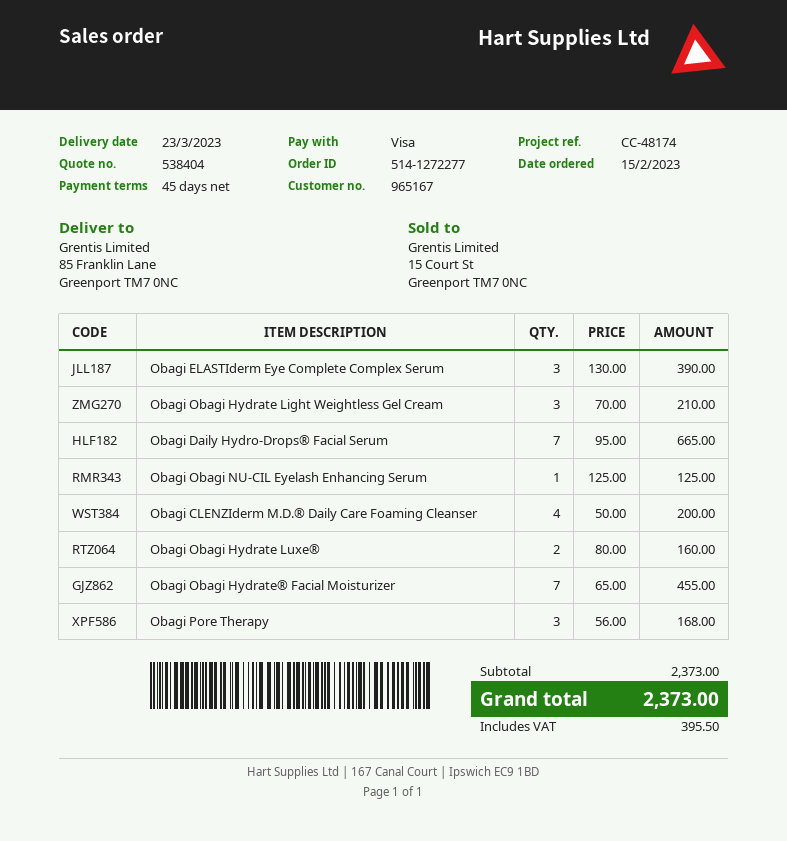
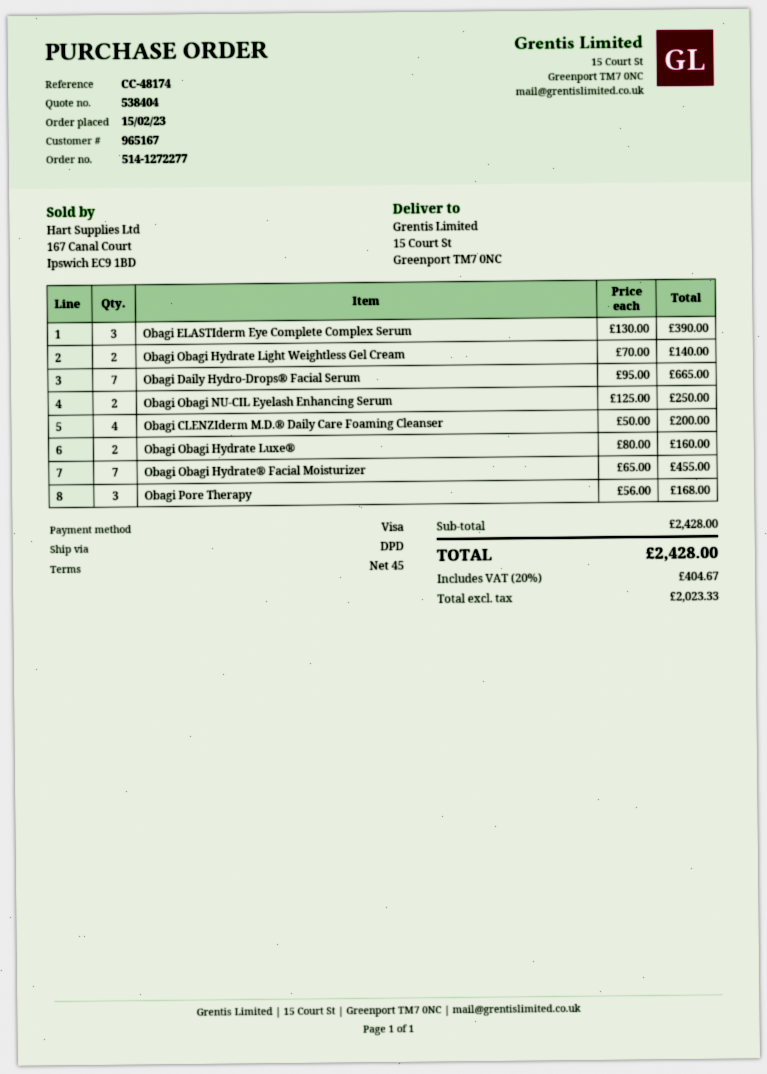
ship to: 85 Franklin Lane, Greenport TM7 0NC -> 15 Court St, Greenport TM7 0NC
Obagi Obagi Hydrate Light Weightless Gel Cream: 3 x 70.00 = 210.00 -> 2 x 70.00 = 140.00
Obagi Obagi NU-CIL Eyelash Enhancing Serum: 1 x 125.00 = 125.00 -> 2 x 125.00 = 250.00
subtotal: 2373.00 -> 2428.00
tax: 395.50 -> 404.67
total: 2373.00 -> 2428.00

